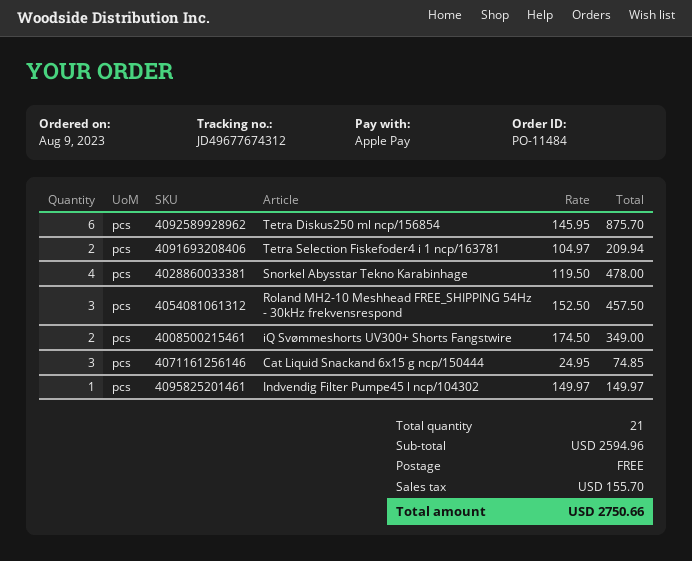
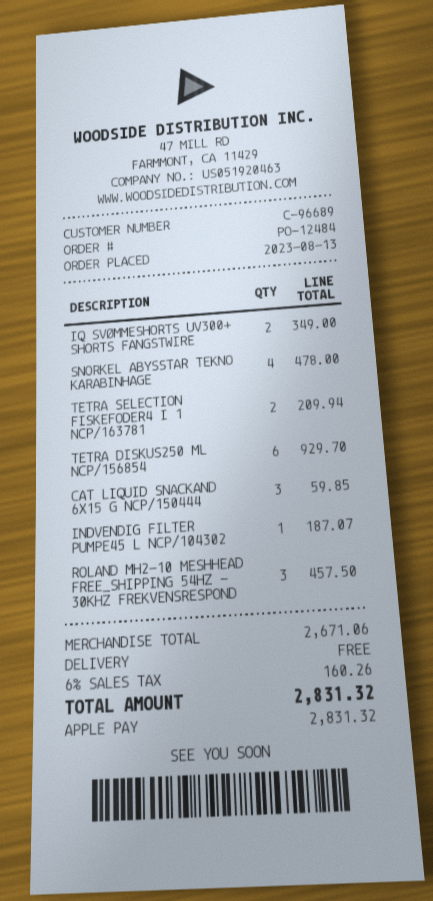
order number: PO-11484 -> PO-12484
order date: 2023-08-09 -> 2023-08-13
Tetra Diskus250 ml ncp/156854: 6 for 875.70 -> 6 for 929.70
Cat Liquid Snackand 6x15 g ncp/150444: 3 for 74.85 -> 3 for 59.85
Indvendig Filter Pumpe45 l ncp/104302: 1 for 149.97 -> 1 for 187.07
subtotal: 2594.96 -> 2671.06
tax: 155.70 -> 160.26
total: 2750.66 -> 2831.32

